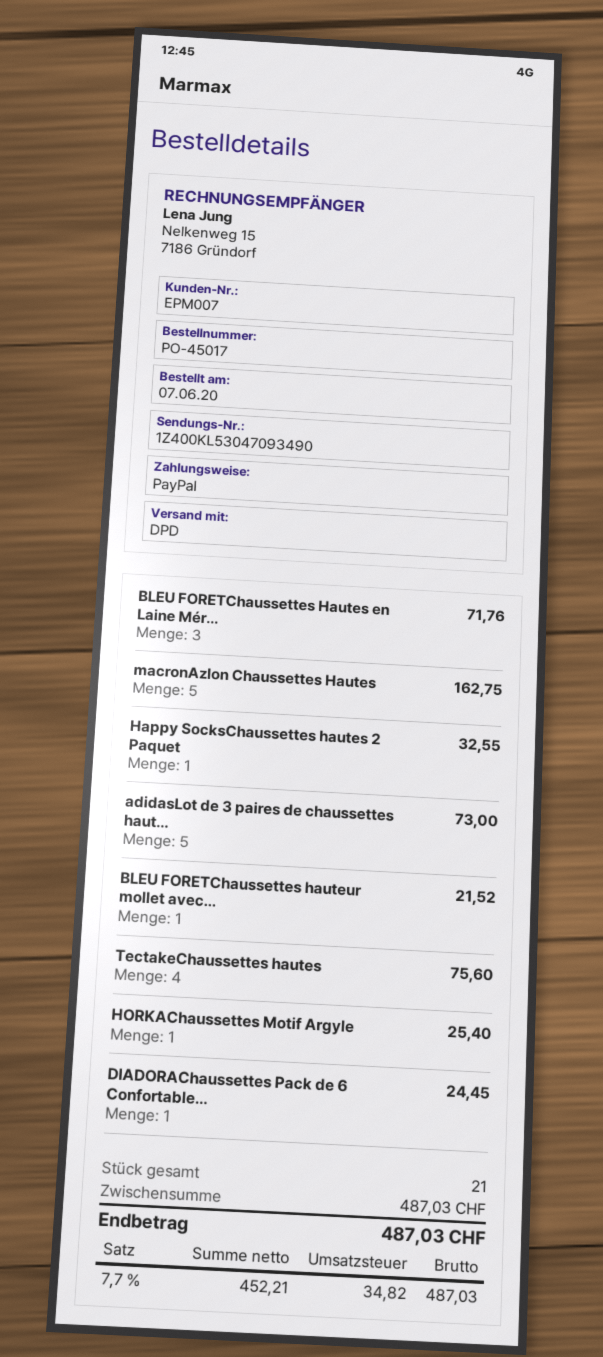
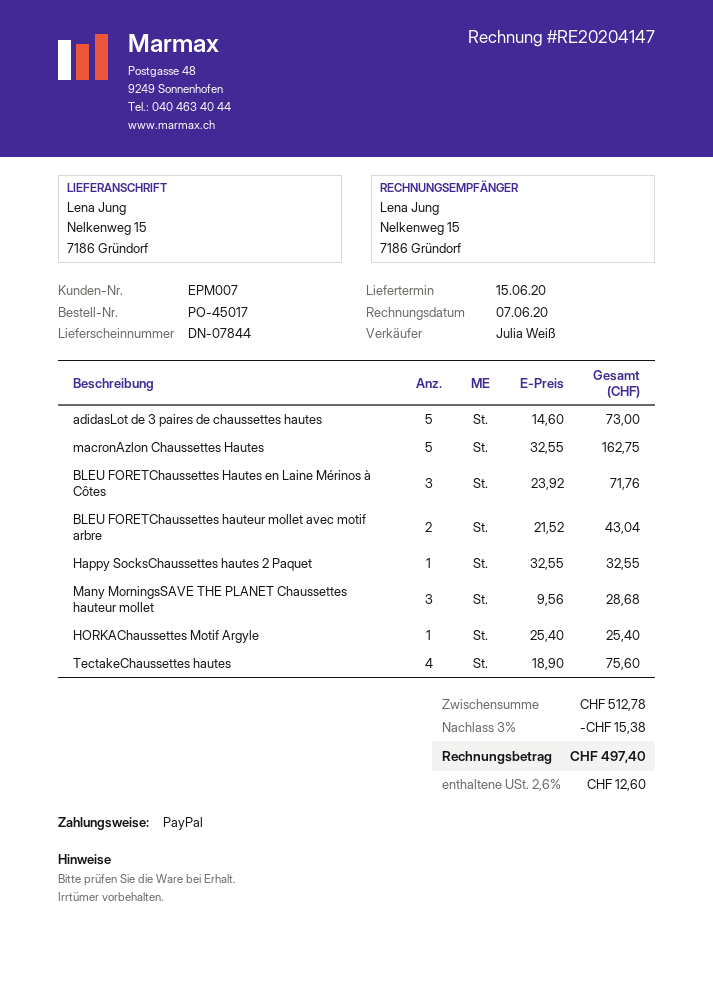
BLEU FORETChaussettes hauteur mollet avec...: 1 for 21.52 -> 2 for 43.04
DIADORAChaussettes Pack de 6 Confortable...: 1 for 24.45 -> none
Many MorningsSAVE THE PLANET Chaussettes hauteur mollet: none -> 3 for 28.68
subtotal: 487.03 -> 512.78
discount: none -> 3% = 15.38
tax: 7.7% = 34.82 -> 2.6% = 12.60
total: 487.03 -> 497.40

